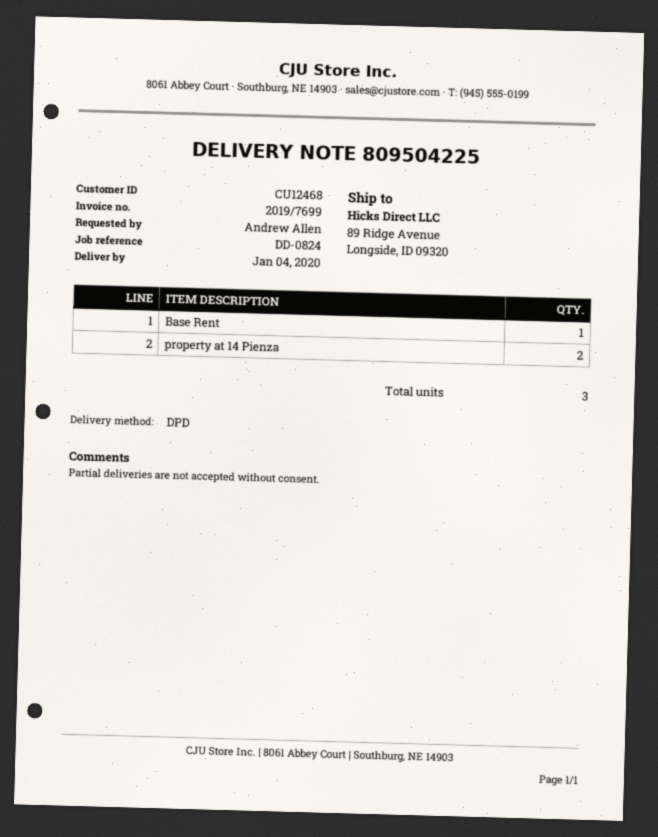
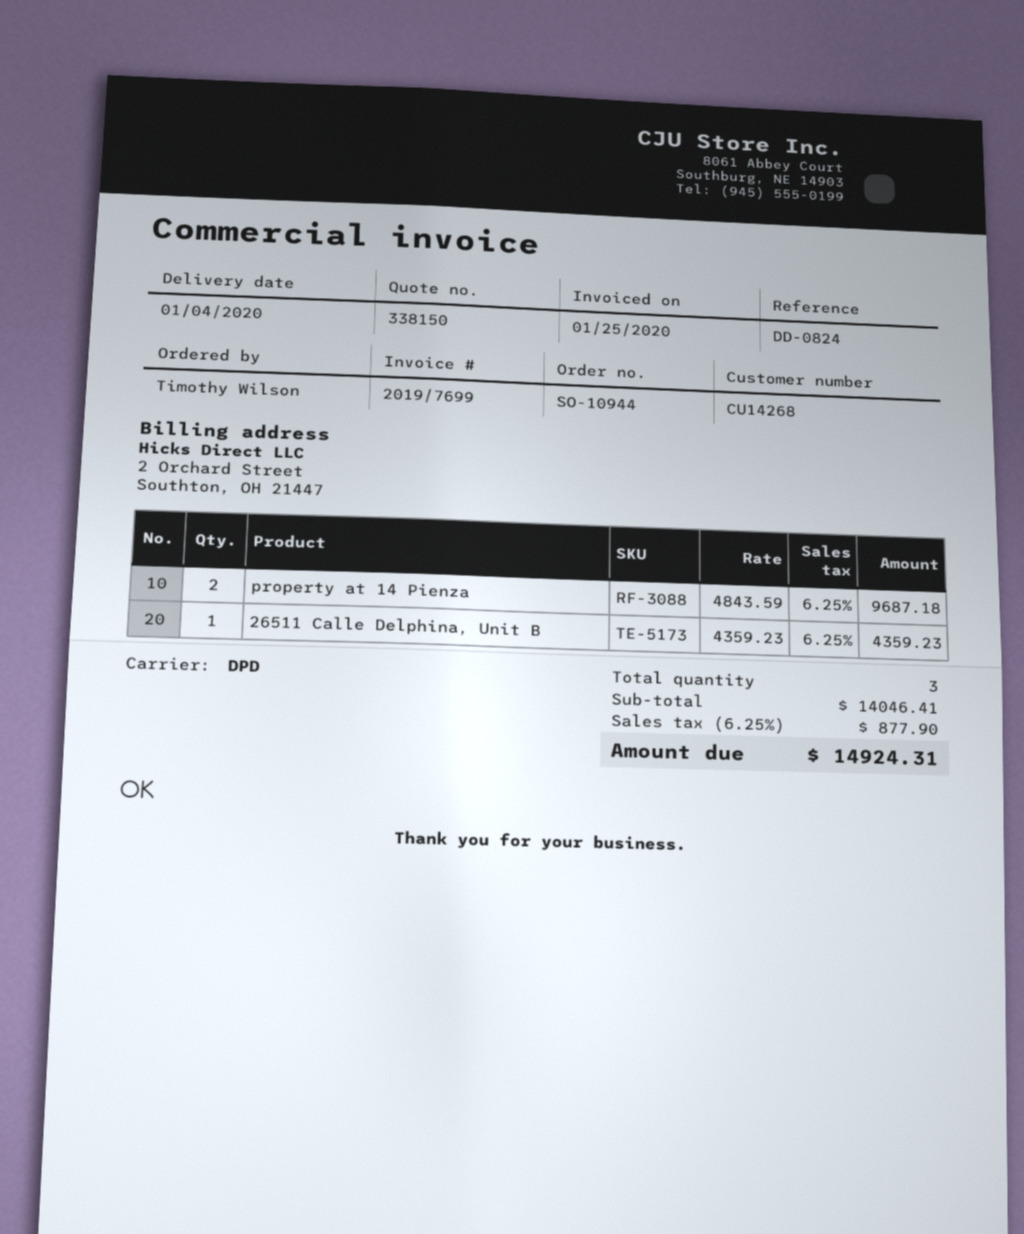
customer number: CU12468 -> CU14268
ordered by: Andrew Allen -> Timothy Wilson
Base Rent: 1 -> none
26511 Calle Delphina, Unit B: none -> 1

